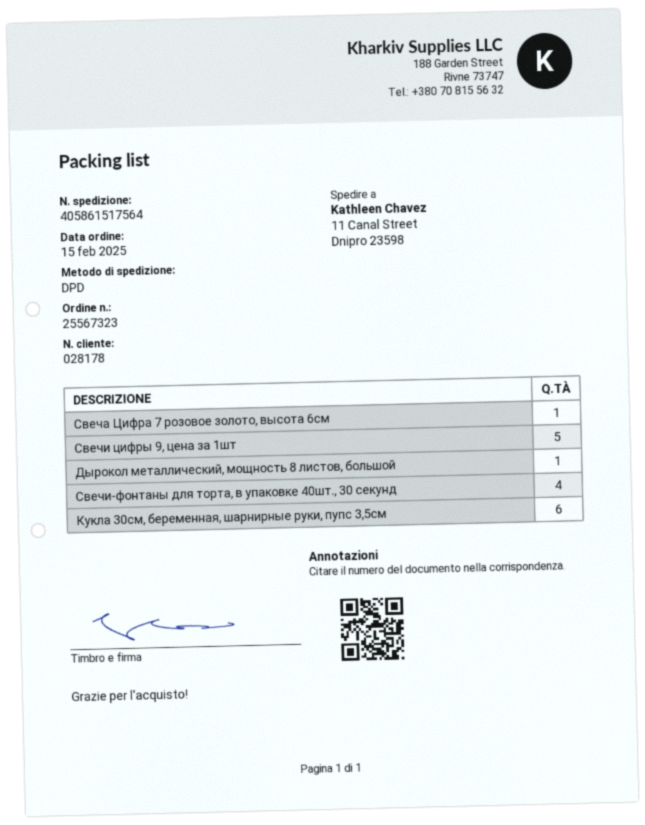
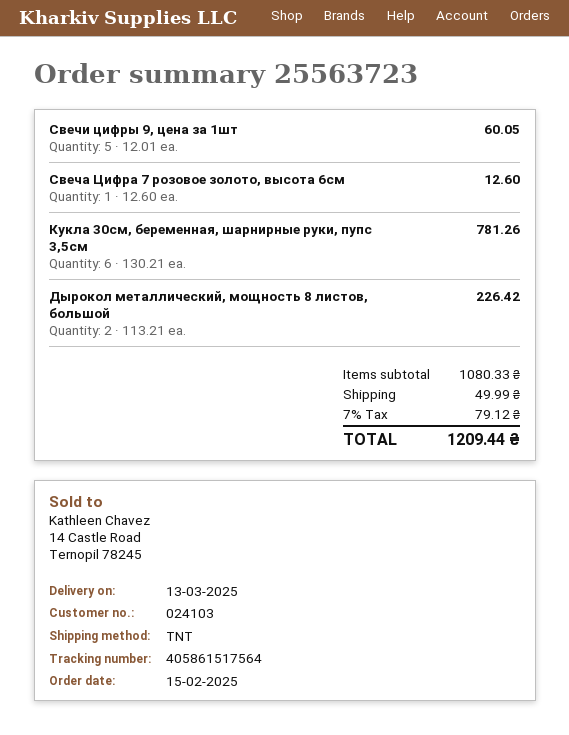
order number: 25567323 -> 25563723
customer number: 028178 -> 024103
shipping method: DPD -> TNT
Дырокол металлический, мощность 8 листов, большой: 1 -> 2
Свечи-фонтаны для торта, в упаковке 40шт., 30 секунд: 4 -> none

